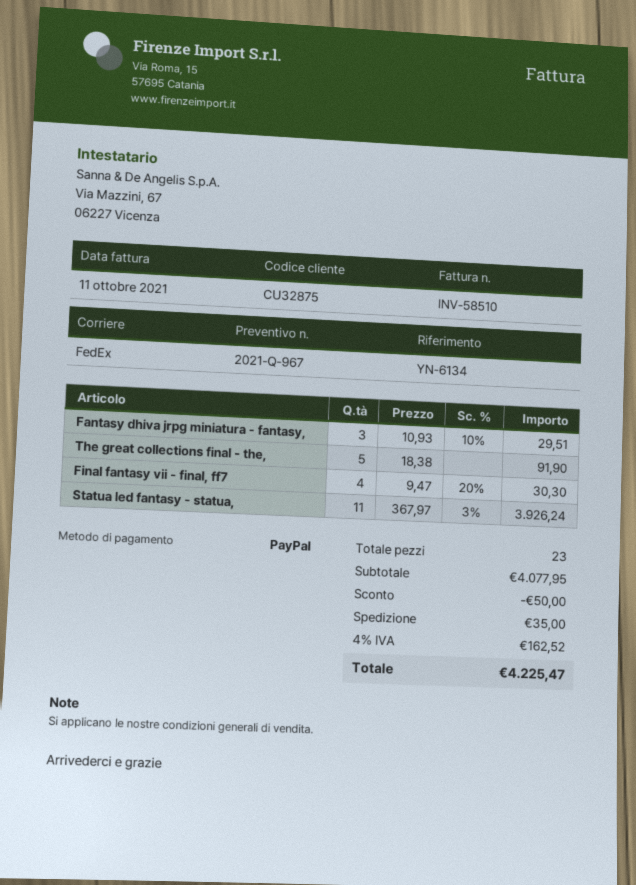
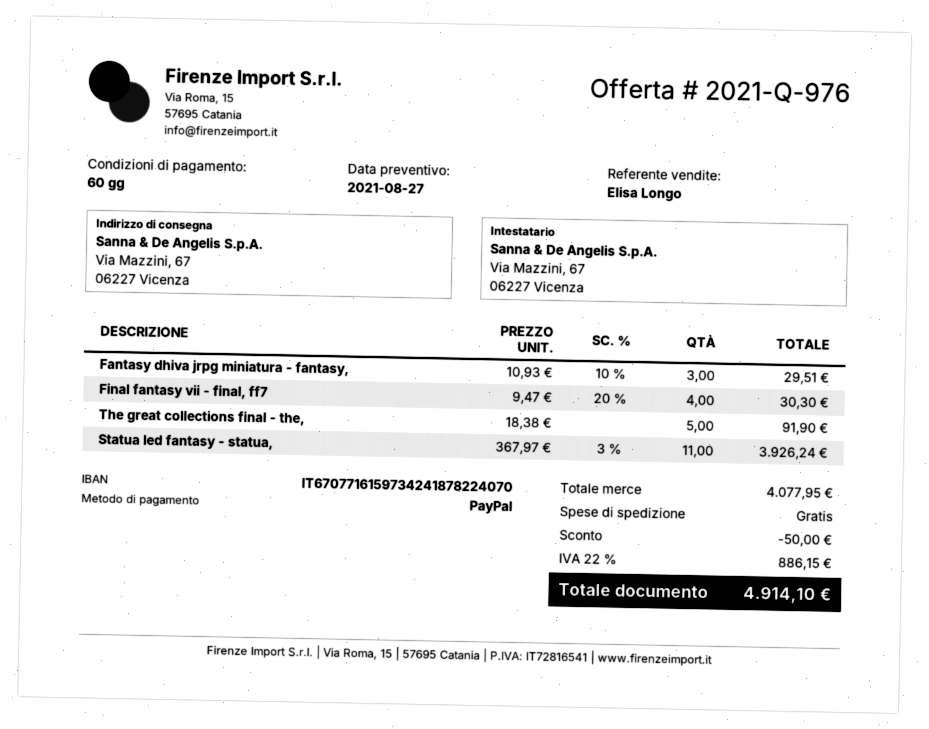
quote number: 2021-Q-967 -> 2021-Q-976
shipping: 35.00 -> 0.00
tax: 4% = 162.52 -> 22% = 886.15
total: 4225.47 -> 4914.10

